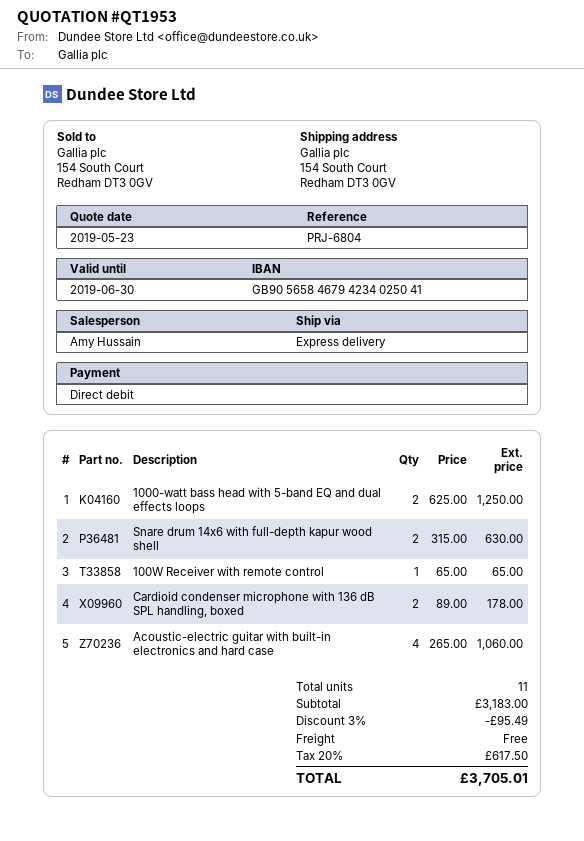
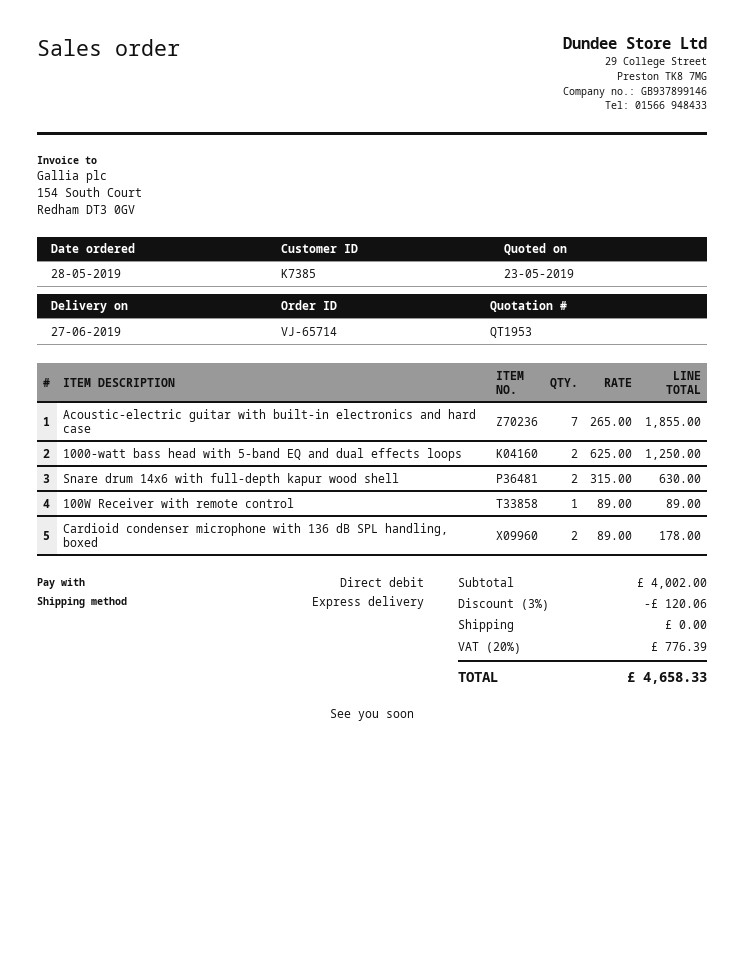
100W Receiver with remote control: 1 x 65.00 = 65.00 -> 1 x 89.00 = 89.00
Acoustic-electric guitar with built-in electronics and hard case: 4 x 265.00 = 1060.00 -> 7 x 265.00 = 1855.00
subtotal: 3183.00 -> 4002.00
discount: 3% = 95.49 -> 3% = 120.06
tax: 20% = 617.50 -> 20% = 776.39
total: 3705.01 -> 4658.33

